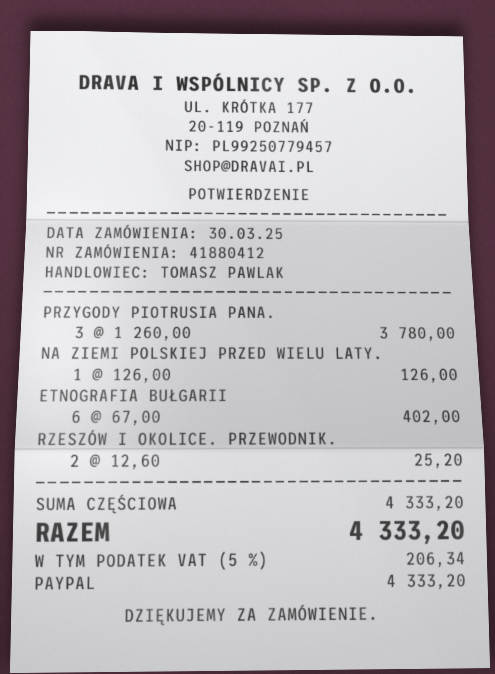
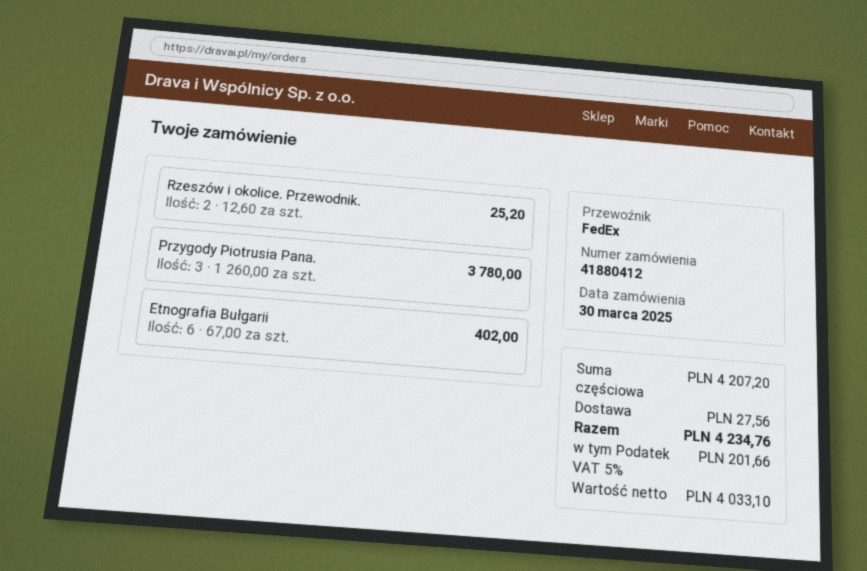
NA ZIEMI POLSKIEJ PRZED WIELU LATY.: 1 x 126.00 = 126.00 -> none
subtotal: 4333.20 -> 4207.20
shipping: none -> 27.56
tax: 5% = 206.34 -> 5% = 201.66
total: 4333.20 -> 4234.76

